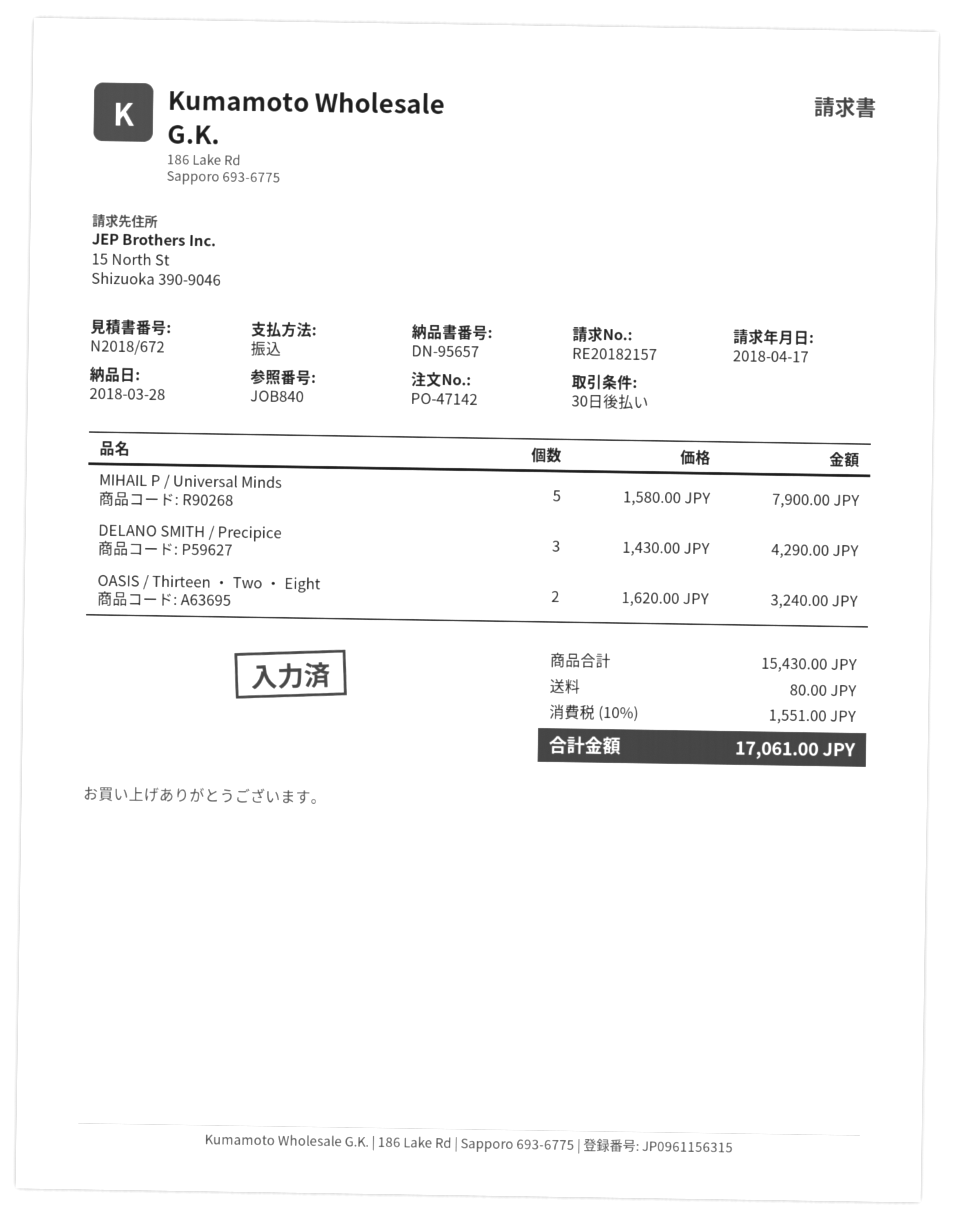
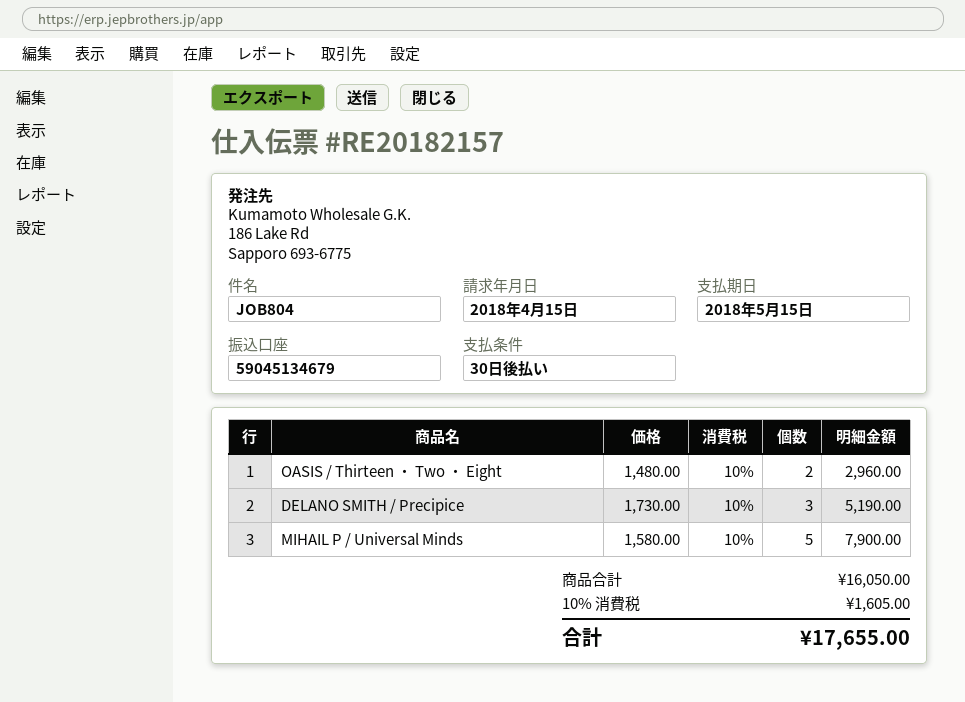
invoice date: 2018-04-17 -> 2018-04-15
reference: JOB840 -> JOB804
DELANO SMITH / Precipice: 3 x 1430.00 = 4290.00 -> 3 x 1730.00 = 5190.00
OASIS / Thirteen ・ Two ・ Eight: 2 x 1620.00 = 3240.00 -> 2 x 1480.00 = 2960.00
subtotal: 15430.00 -> 16050.00
shipping: 80.00 -> none
tax: 10% = 1551.00 -> 10% = 1605.00
total: 17061.00 -> 17655.00

